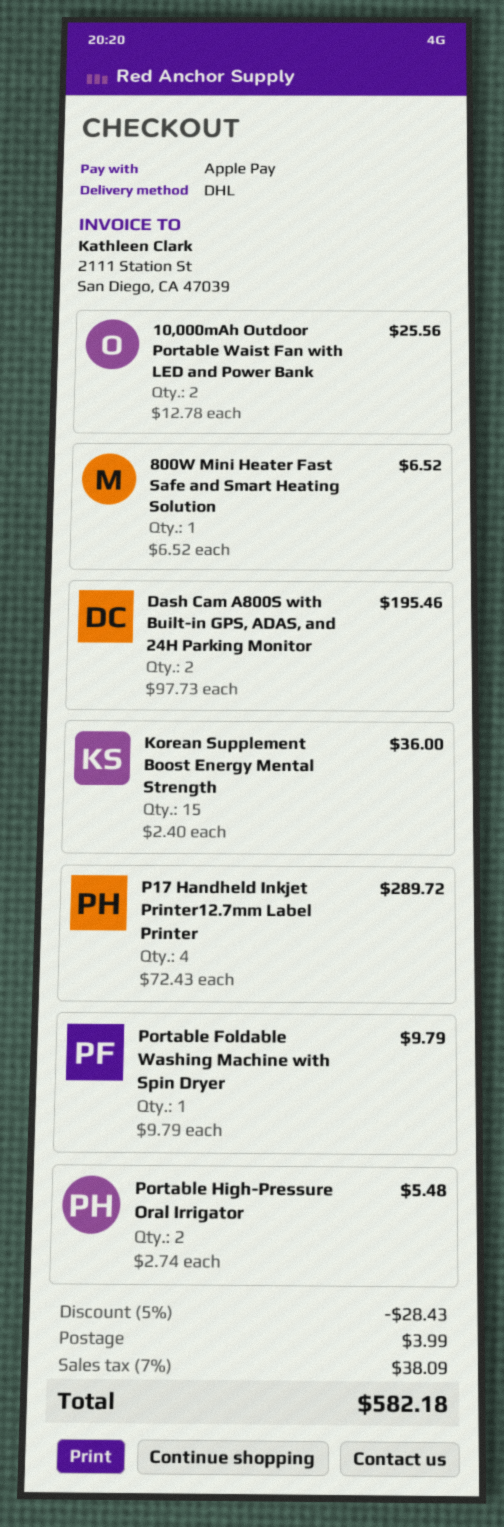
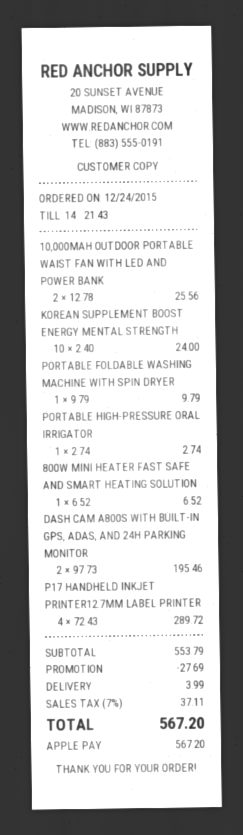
Korean Supplement Boost Energy Mental Strength: 15 x 2.40 = 36.00 -> 10 x 2.40 = 24.00
Portable High-Pressure Oral Irrigator: 2 x 2.74 = 5.48 -> 1 x 2.74 = 2.74
discount: 28.43 -> 27.69
tax: 7% = 38.09 -> 7% = 37.11
total: 582.18 -> 567.20

